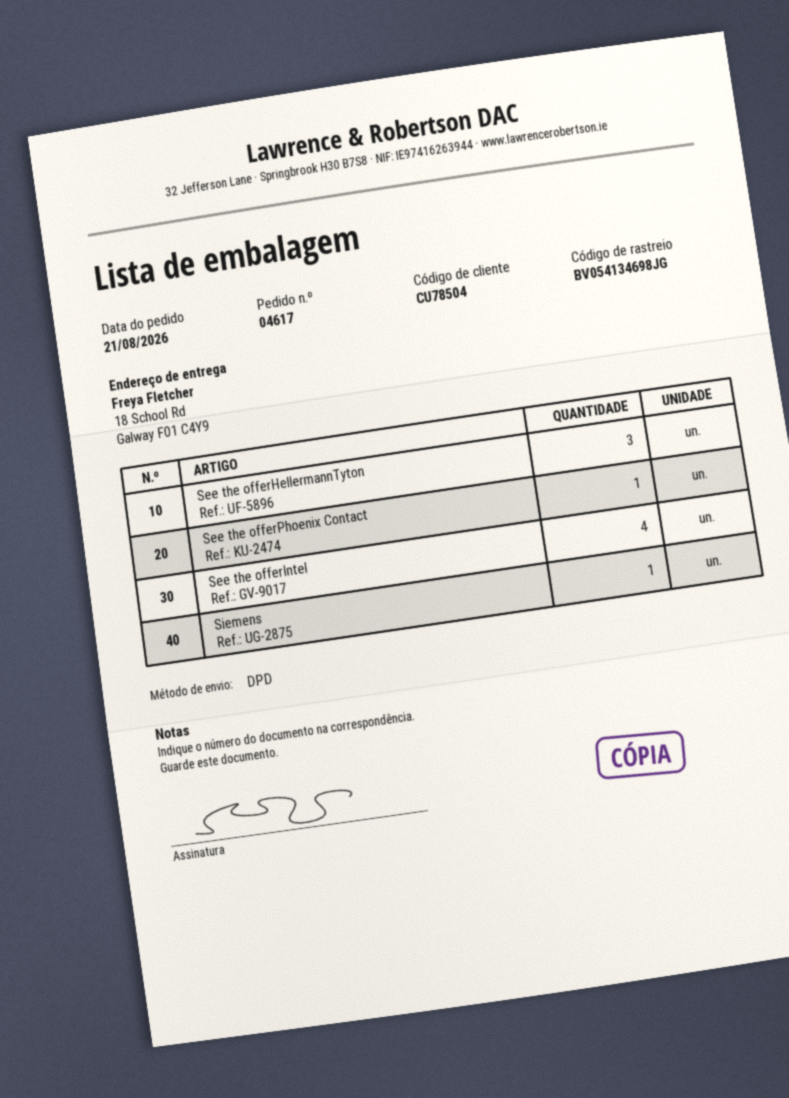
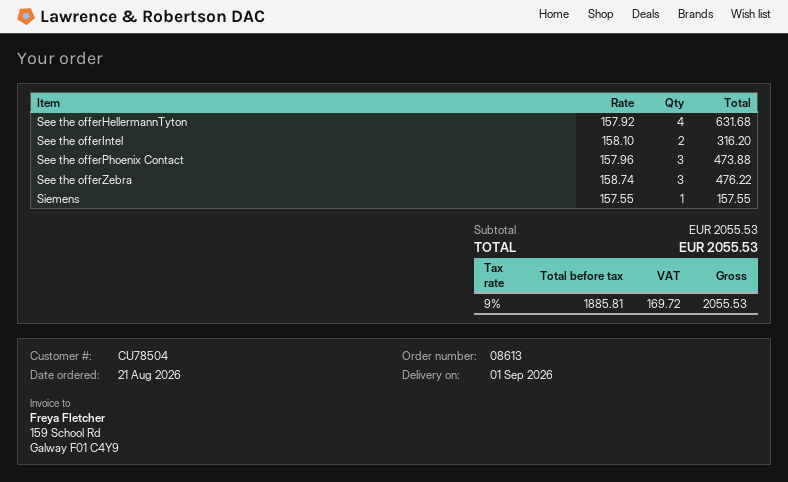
order number: 04617 -> 08613
See the offerHellermannTyton: 3 -> 4
See the offerPhoenix Contact: 1 -> 3
See the offerIntel: 4 -> 2
See the offerZebra: none -> 3

